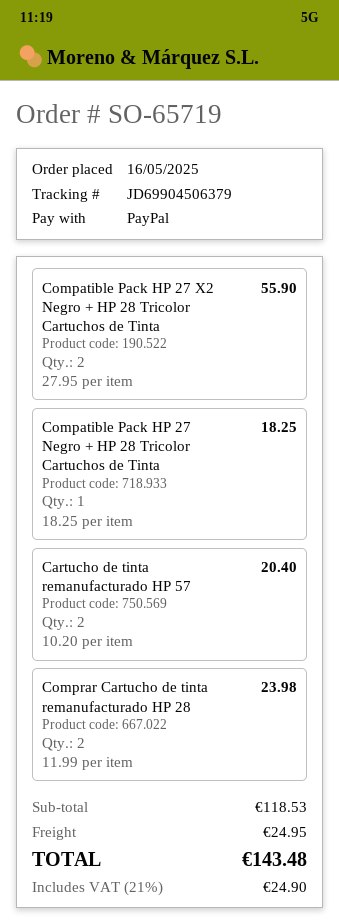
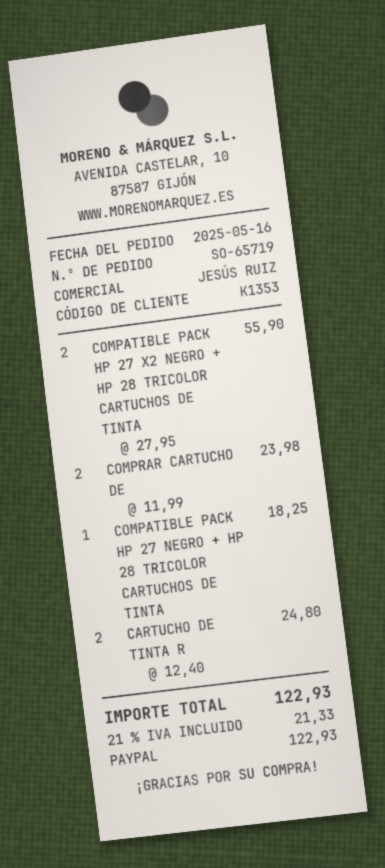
Cartucho de tinta remanufacturado HP 57: 2 x 10.20 = 20.40 -> 2 x 12.40 = 24.80
shipping: 24.95 -> none
tax: 21% = 24.90 -> 21% = 21.33
total: 143.48 -> 122.93

